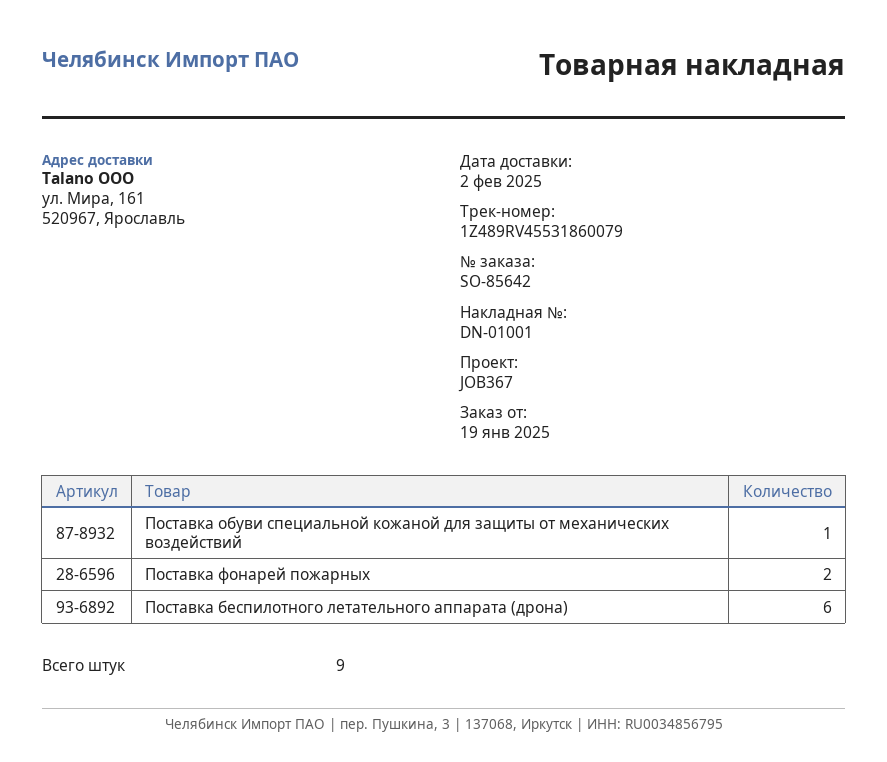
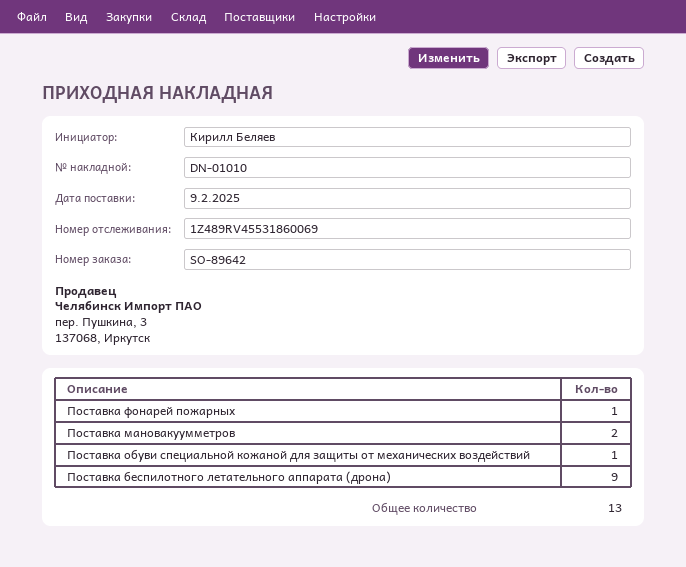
order number: SO-85642 -> SO-89642
delivery note number: DN-01001 -> DN-01010
delivery date: 2025-02-02 -> 2025-02-09
tracking number: 1Z489RV45531860079 -> 1Z489RV45531860069
Поставка фонарей пожарных: 2 -> 1
Поставка беспилотного летательного аппарата (дрона): 6 -> 9
Поставка мановакуумметров: none -> 2
total quantity: 9 -> 13

